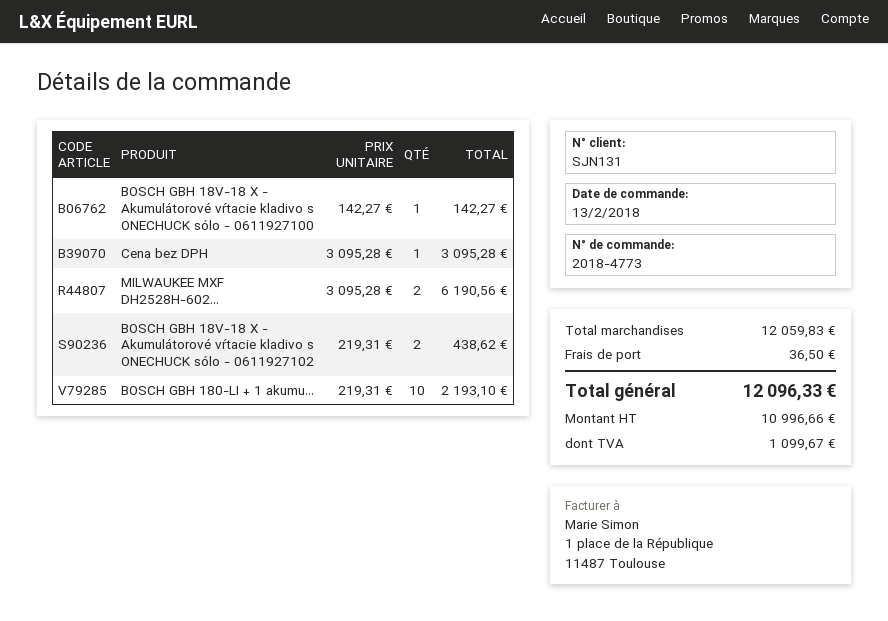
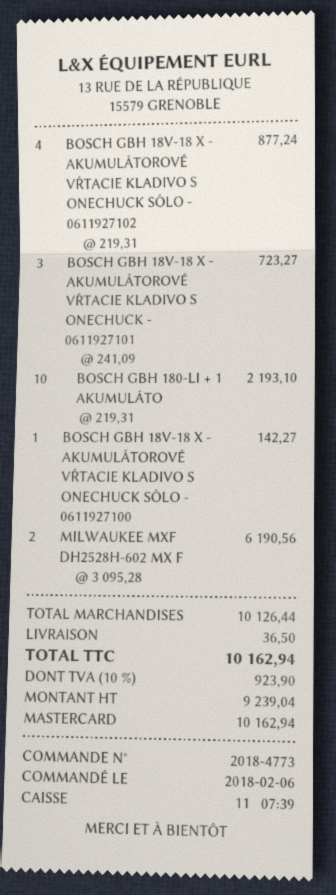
order date: 2018-02-13 -> 2018-02-06
Cena bez DPH: 1 x 3095.28 = 3095.28 -> none
BOSCH GBH 18V-18 X - Akumulátorové vŕtacie kladivo s ONECHUCK sólo - 0611927102: 2 x 219.31 = 438.62 -> 4 x 219.31 = 877.24
BOSCH GBH 18V-18 X - AKUMULÁTOROVÉ VŔTACIE KLADIVO S ONECHUCK - 0611927101: none -> 3 x 241.09 = 723.27
subtotal: 12059.83 -> 10126.44
net: 10996.66 -> 9239.04
tax: 1099.67 -> 923.90
total: 12096.33 -> 10162.94

